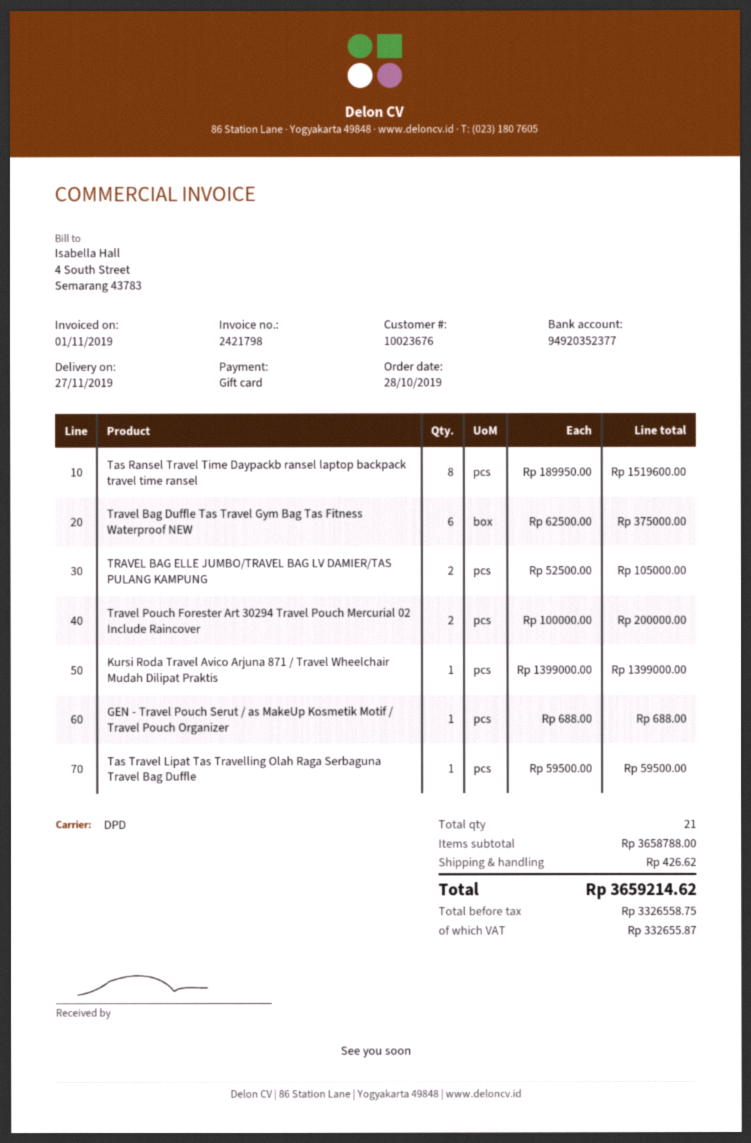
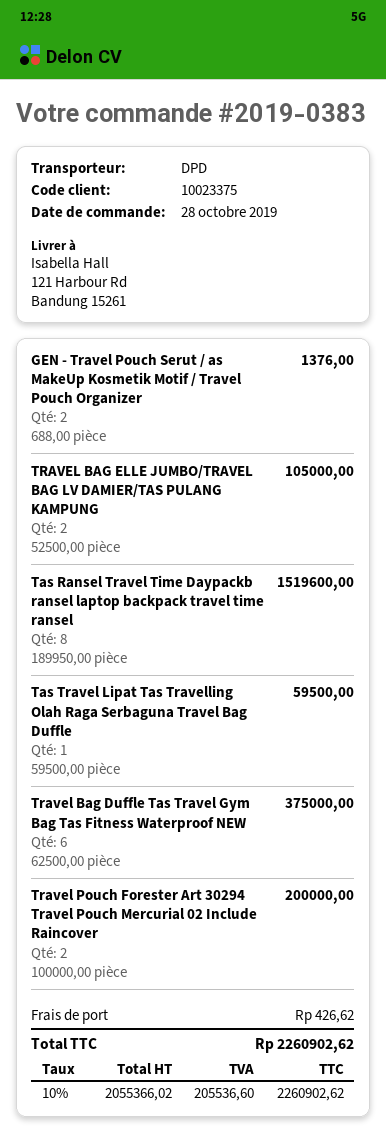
customer number: 10023676 -> 10023375
Kursi Roda Travel Avico Arjuna 871 / Travel Wheelchair Mudah Dilipat Praktis: 1 x 1399000.00 = 1399000.00 -> none
GEN - Travel Pouch Serut / as MakeUp Kosmetik Motif / Travel Pouch Organizer: 1 x 688.00 = 688.00 -> 2 x 688.00 = 1376.00
net: 3326558.75 -> 2055366.02
tax: 332655.87 -> 205536.60
total: 3659214.62 -> 2260902.62

